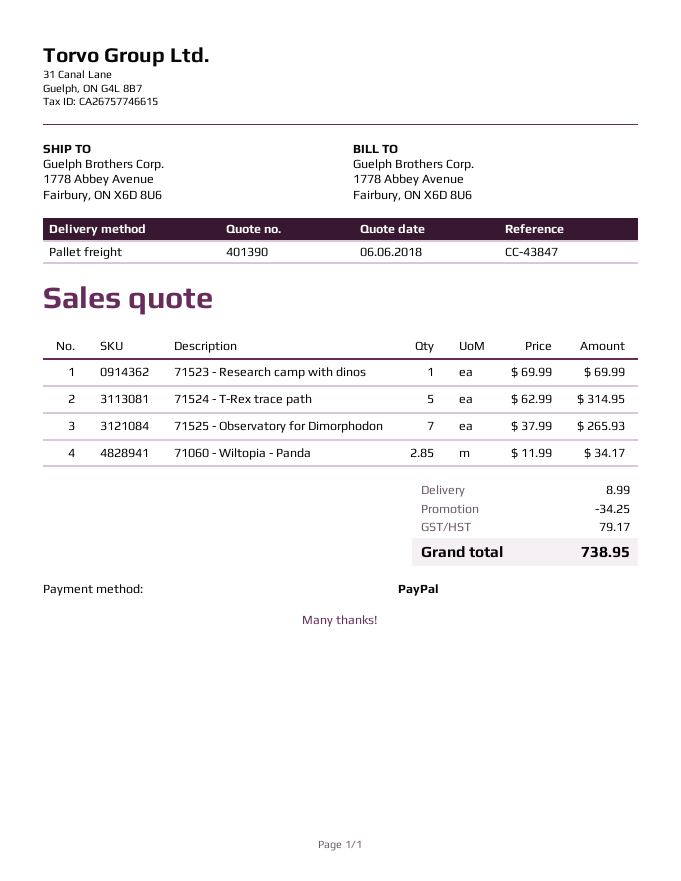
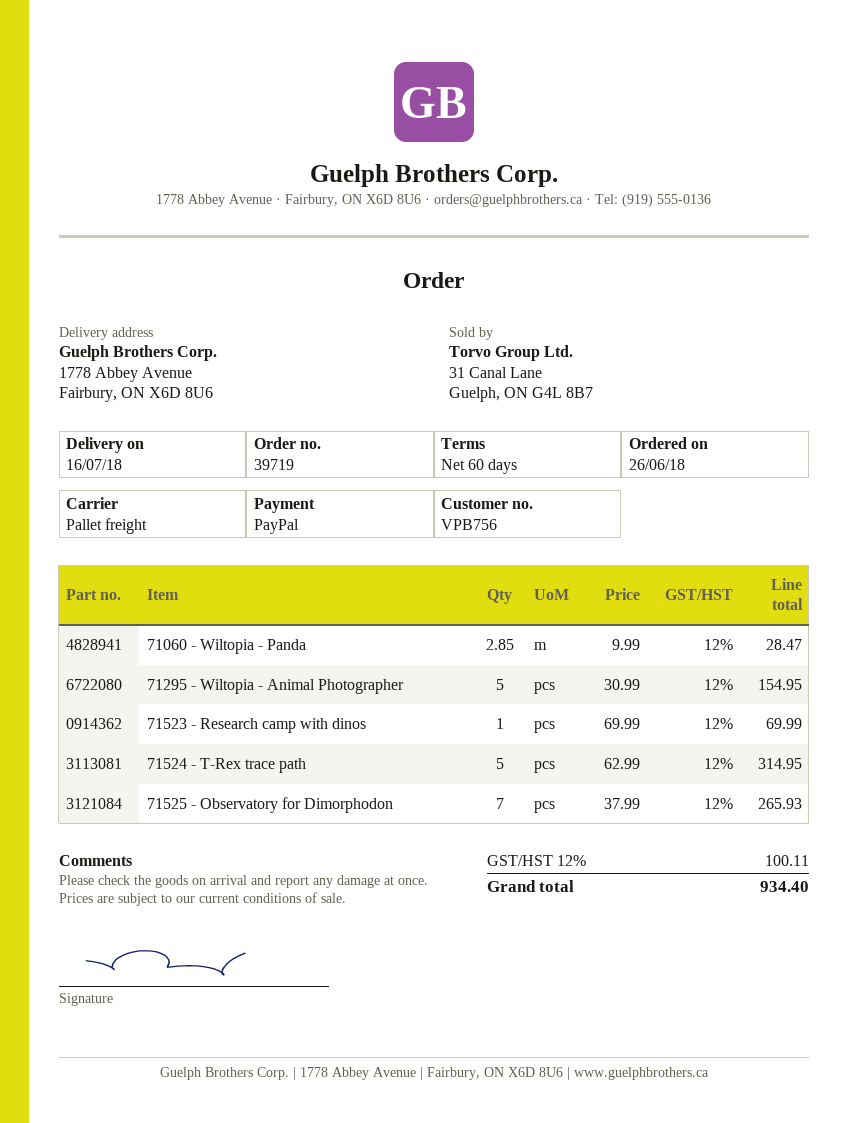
71060 - Wiltopia - Panda: 2.85 x 11.99 = 34.17 -> 2.85 x 9.99 = 28.47
71295 - Wiltopia - Animal Photographer: none -> 5 x 30.99 = 154.95
discount: 34.25 -> none
shipping: 8.99 -> none
tax: 79.17 -> 100.11
total: 738.95 -> 934.40

